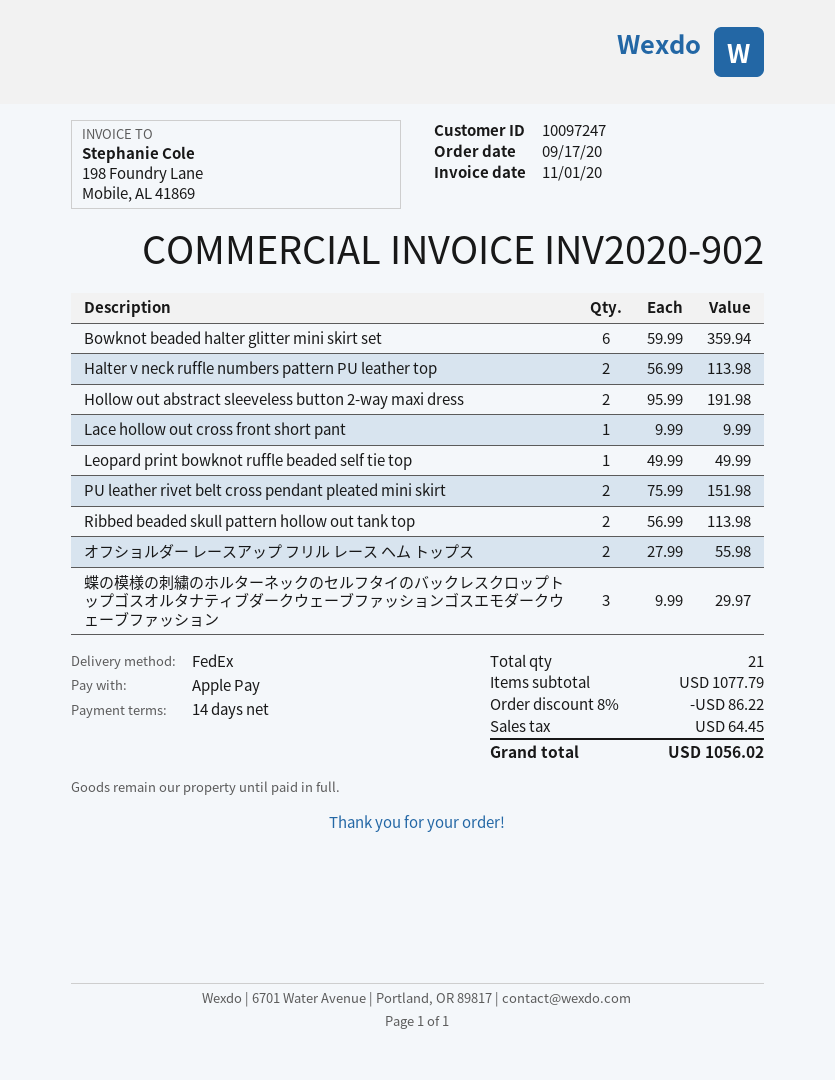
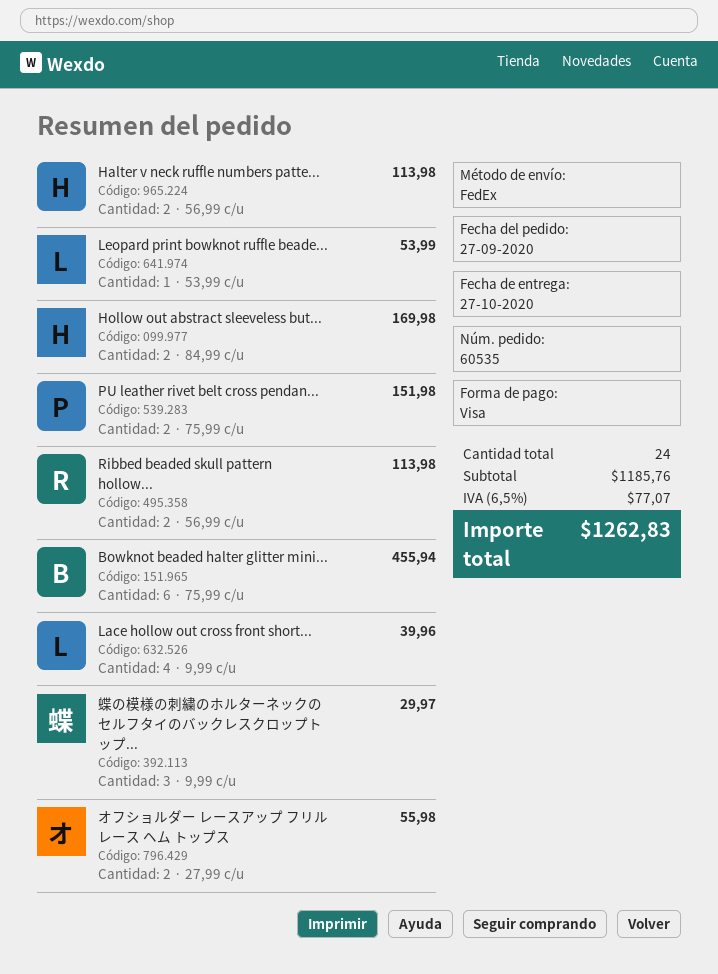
order date: 2020-09-17 -> 2020-09-27
payment method: Apple Pay -> Visa
Bowknot beaded halter glitter mini skirt set: 6 x 59.99 = 359.94 -> 6 x 75.99 = 455.94
Hollow out abstract sleeveless button 2-way maxi dress: 2 x 95.99 = 191.98 -> 2 x 84.99 = 169.98
Lace hollow out cross front short pant: 1 x 9.99 = 9.99 -> 4 x 9.99 = 39.96
Leopard print bowknot ruffle beaded self tie top: 1 x 49.99 = 49.99 -> 1 x 53.99 = 53.99
total quantity: 21 -> 24
subtotal: 1077.79 -> 1185.76
discount: 8% = 86.22 -> none
tax: 64.45 -> 77.07
total: 1056.02 -> 1262.83

